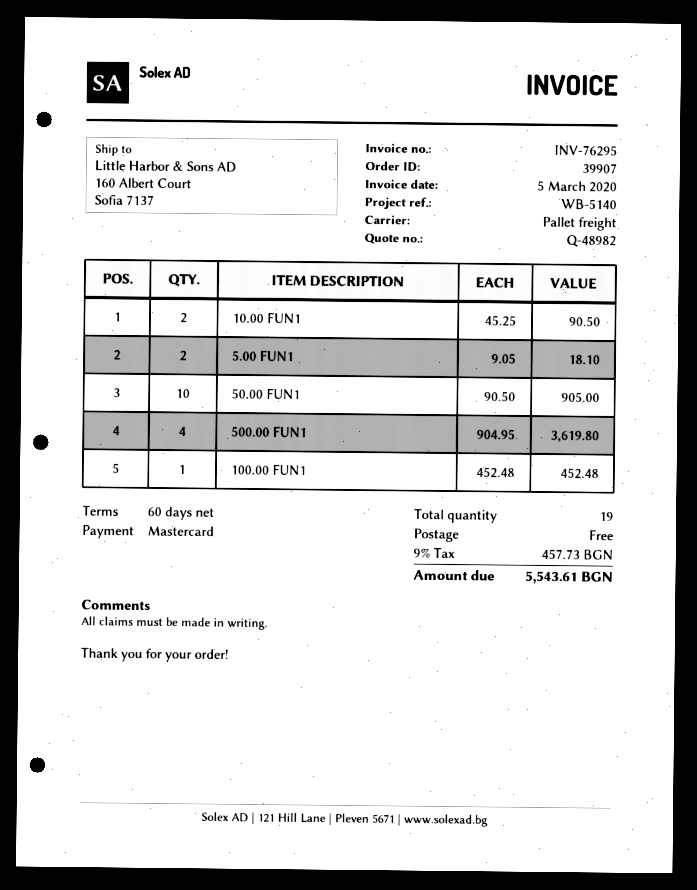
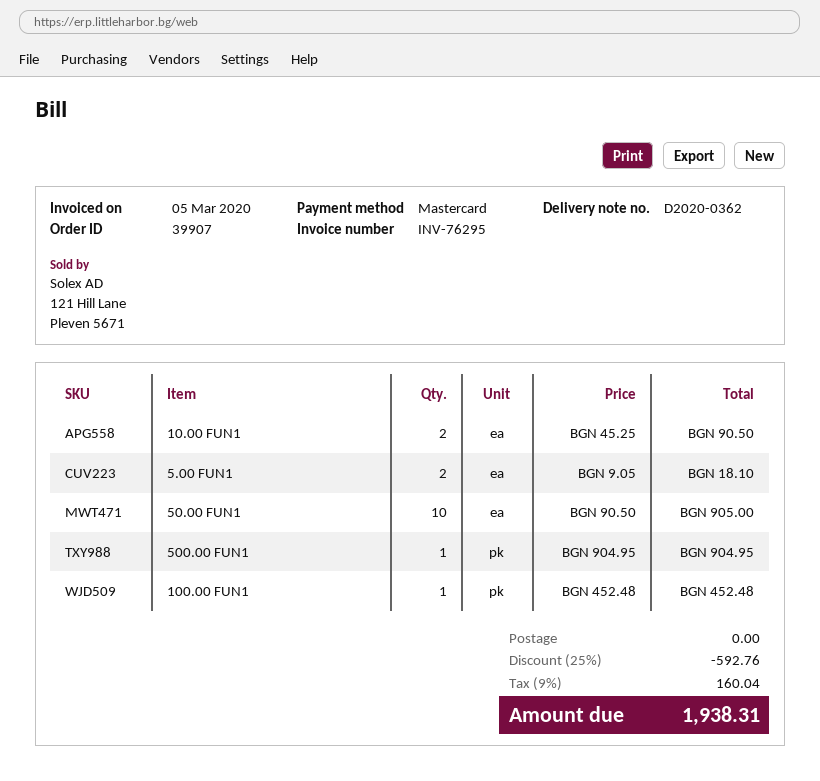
500.00 FUN1: 4 x 904.95 = 3619.80 -> 1 x 904.95 = 904.95
discount: none -> 25% = 592.76
tax: 9% = 457.73 -> 9% = 160.04
total: 5543.61 -> 1938.31

